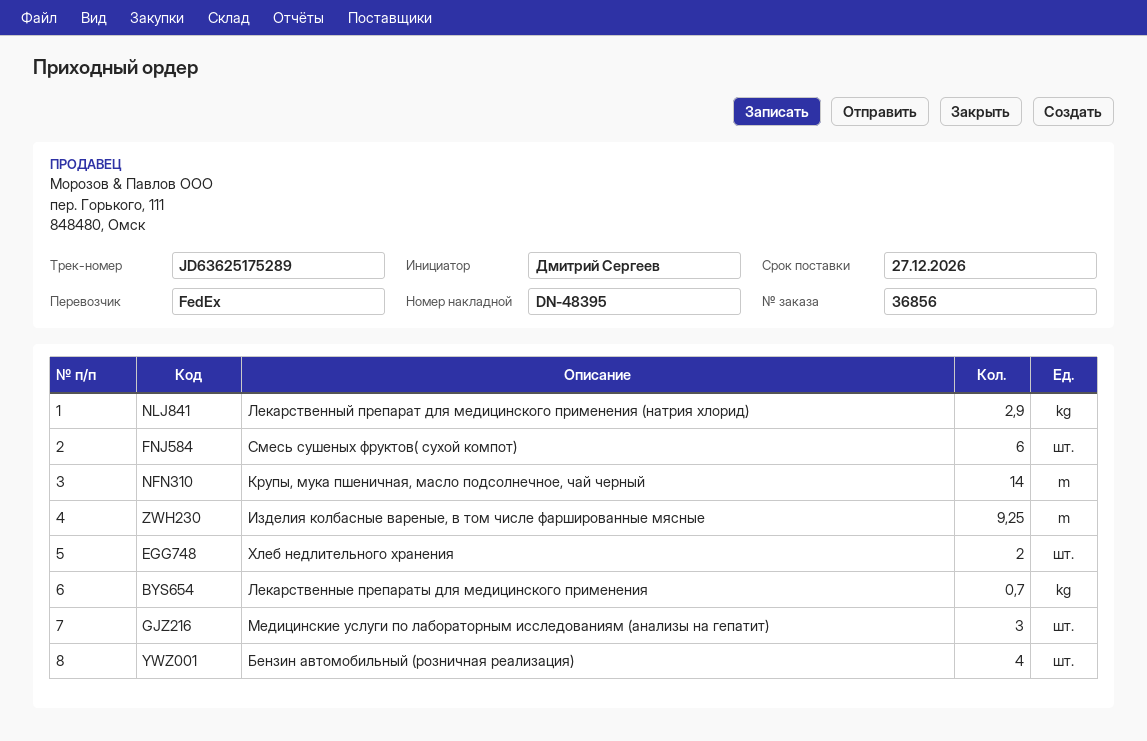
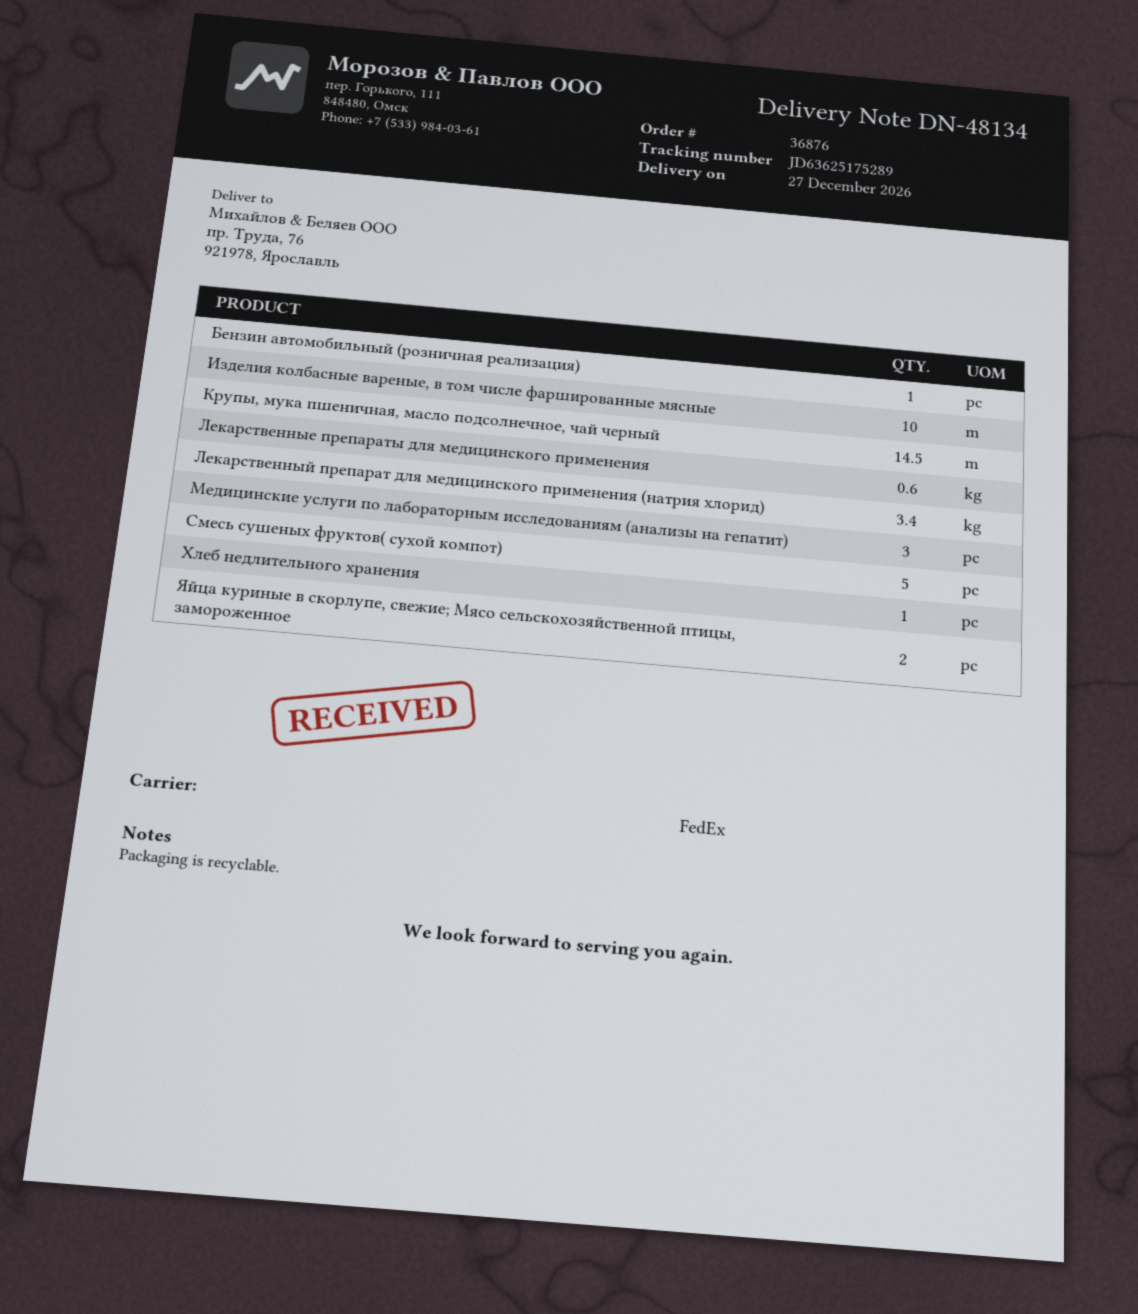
order number: 36856 -> 36876
delivery note number: DN-48395 -> DN-48134
Лекарственный препарат для медицинского применения (натрия хлорид): 2.9 -> 3.4
Смесь сушеных фруктов( сухой компот): 6 -> 5
Крупы, мука пшеничная, масло подсолнечное, чай черный: 14 -> 14.5
Изделия колбасные вареные, в том числе фаршированные мясные: 9.25 -> 10
Хлеб недлительного хранения: 2 -> 1
Лекарственные препараты для медицинского применения: 0.7 -> 0.6
Бензин автомобильный (розничная реализация): 4 -> 1
Яйца куриные в скорлупе, свежие; Мясо сельскохозяйственной птицы, замороженное: none -> 2

